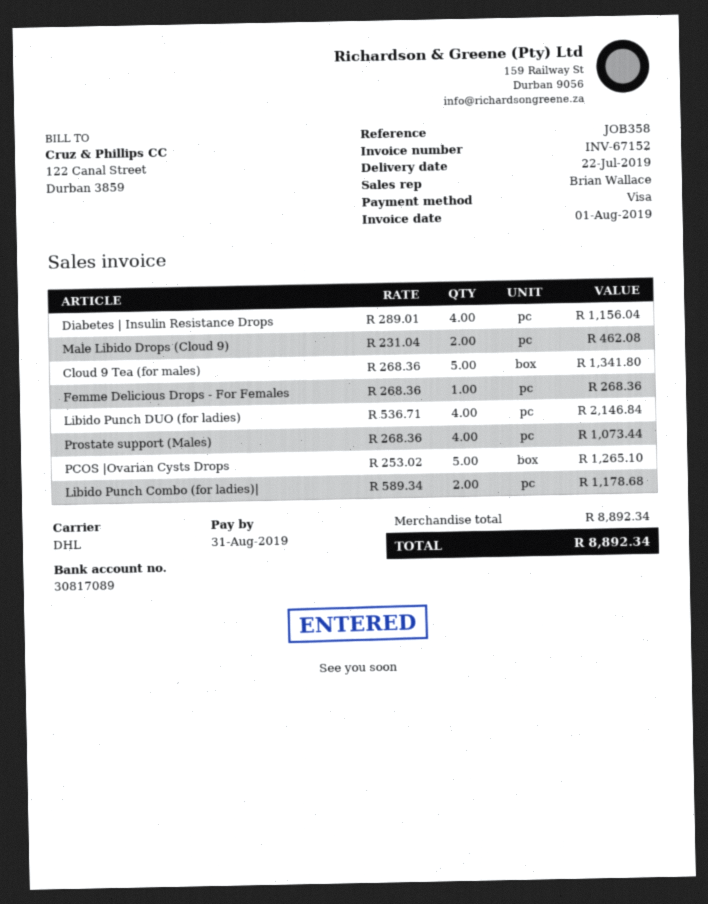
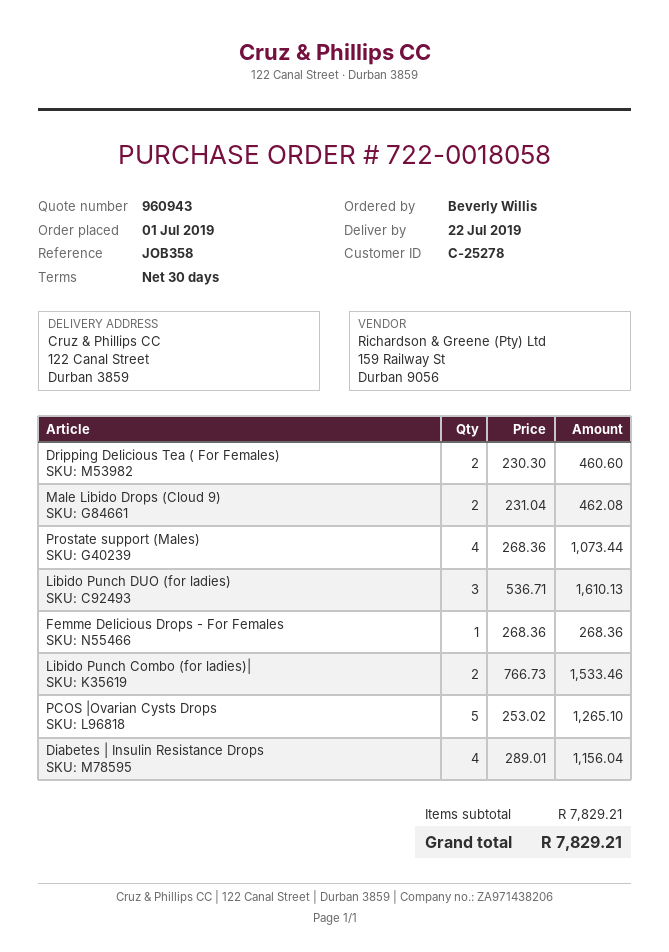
Cloud 9 Tea (for males): 5 x 268.36 = 1341.80 -> none
Libido Punch DUO (for ladies): 4 x 536.71 = 2146.84 -> 3 x 536.71 = 1610.13
Libido Punch Combo (for ladies)|: 2 x 589.34 = 1178.68 -> 2 x 766.73 = 1533.46
Dripping Delicious Tea ( For Females): none -> 2 x 230.30 = 460.60
subtotal: 8892.34 -> 7829.21
total: 8892.34 -> 7829.21

